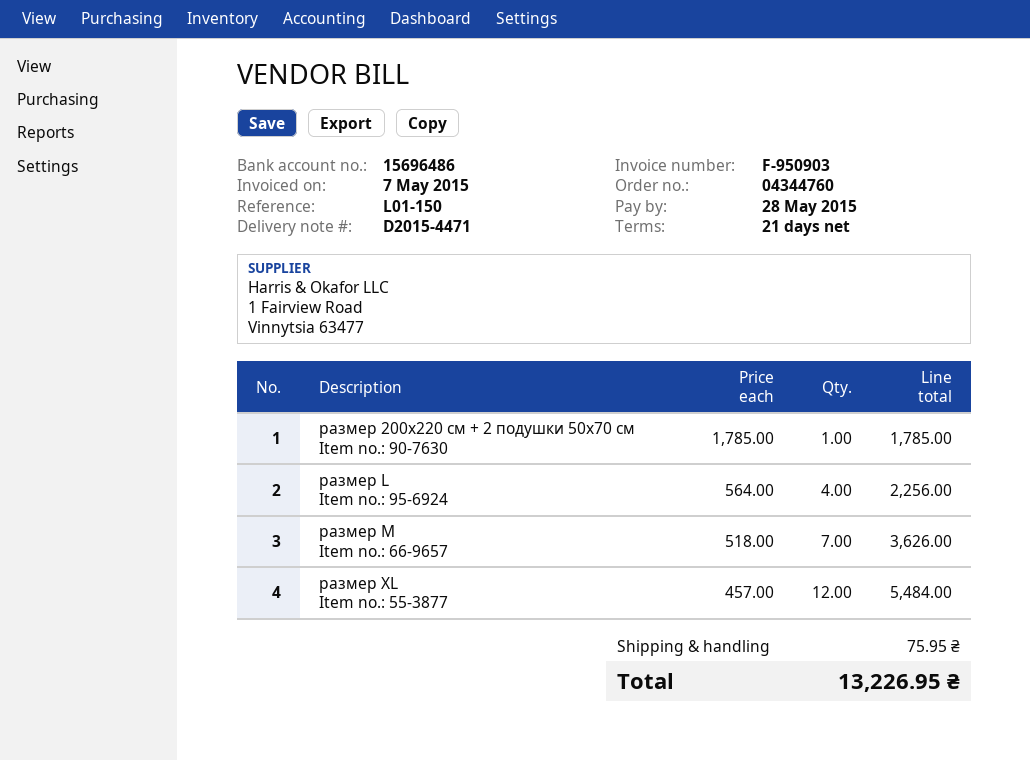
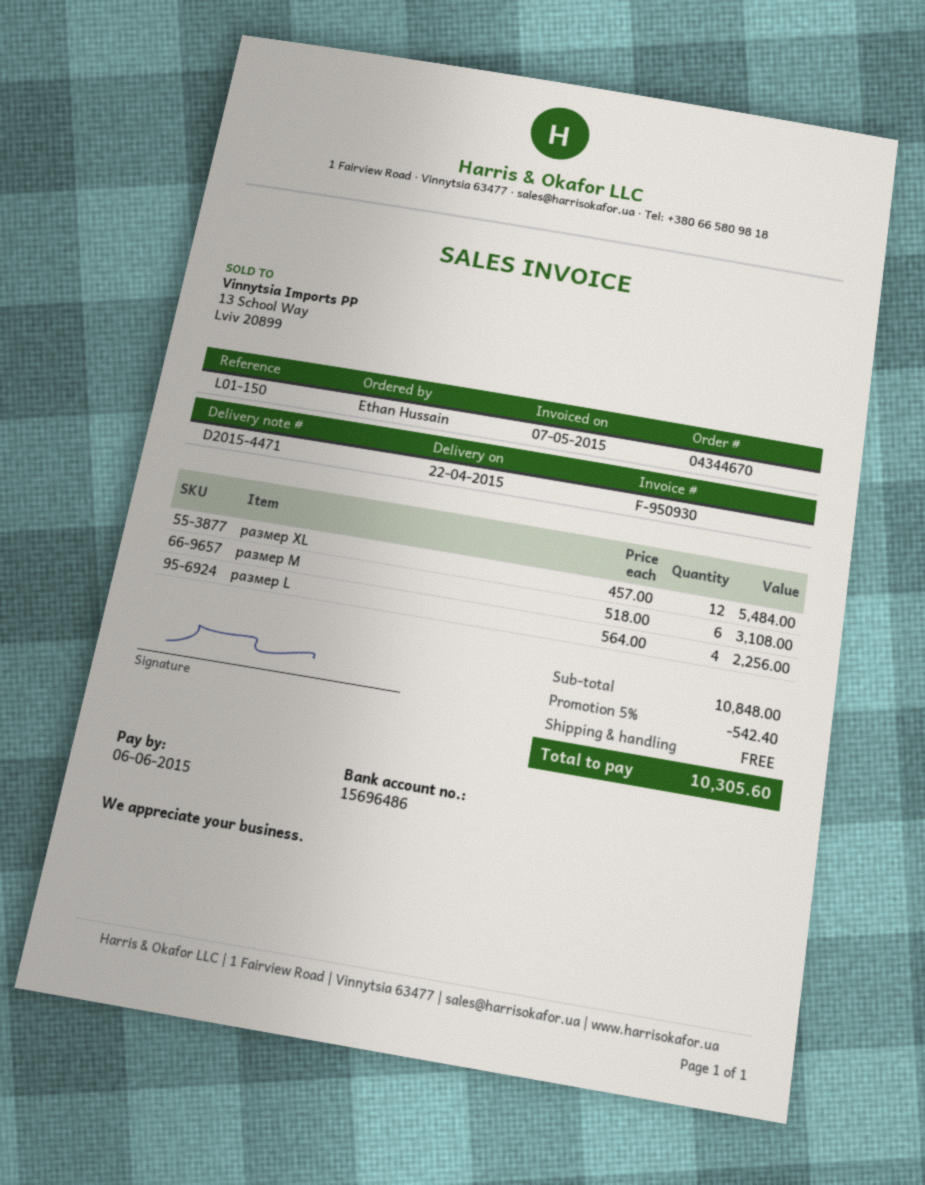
order number: 04344760 -> 04344670
invoice number: F-950903 -> F-950930
due date: 2015-05-28 -> 2015-06-06
размер 200х220 см + 2 подушки 50х70 см: 1 x 1785.00 = 1785.00 -> none
размер M: 7 x 518.00 = 3626.00 -> 6 x 518.00 = 3108.00
discount: none -> 5% = 542.40
shipping: 75.95 -> 0.00
total: 13226.95 -> 10305.60

